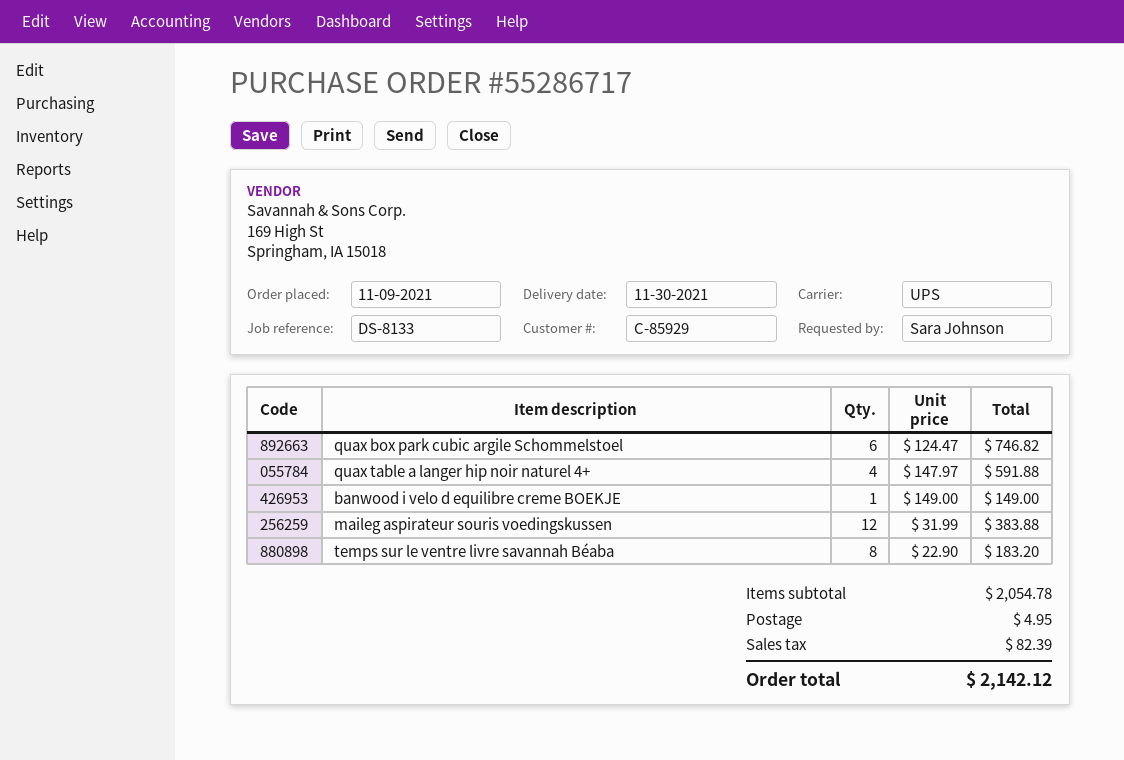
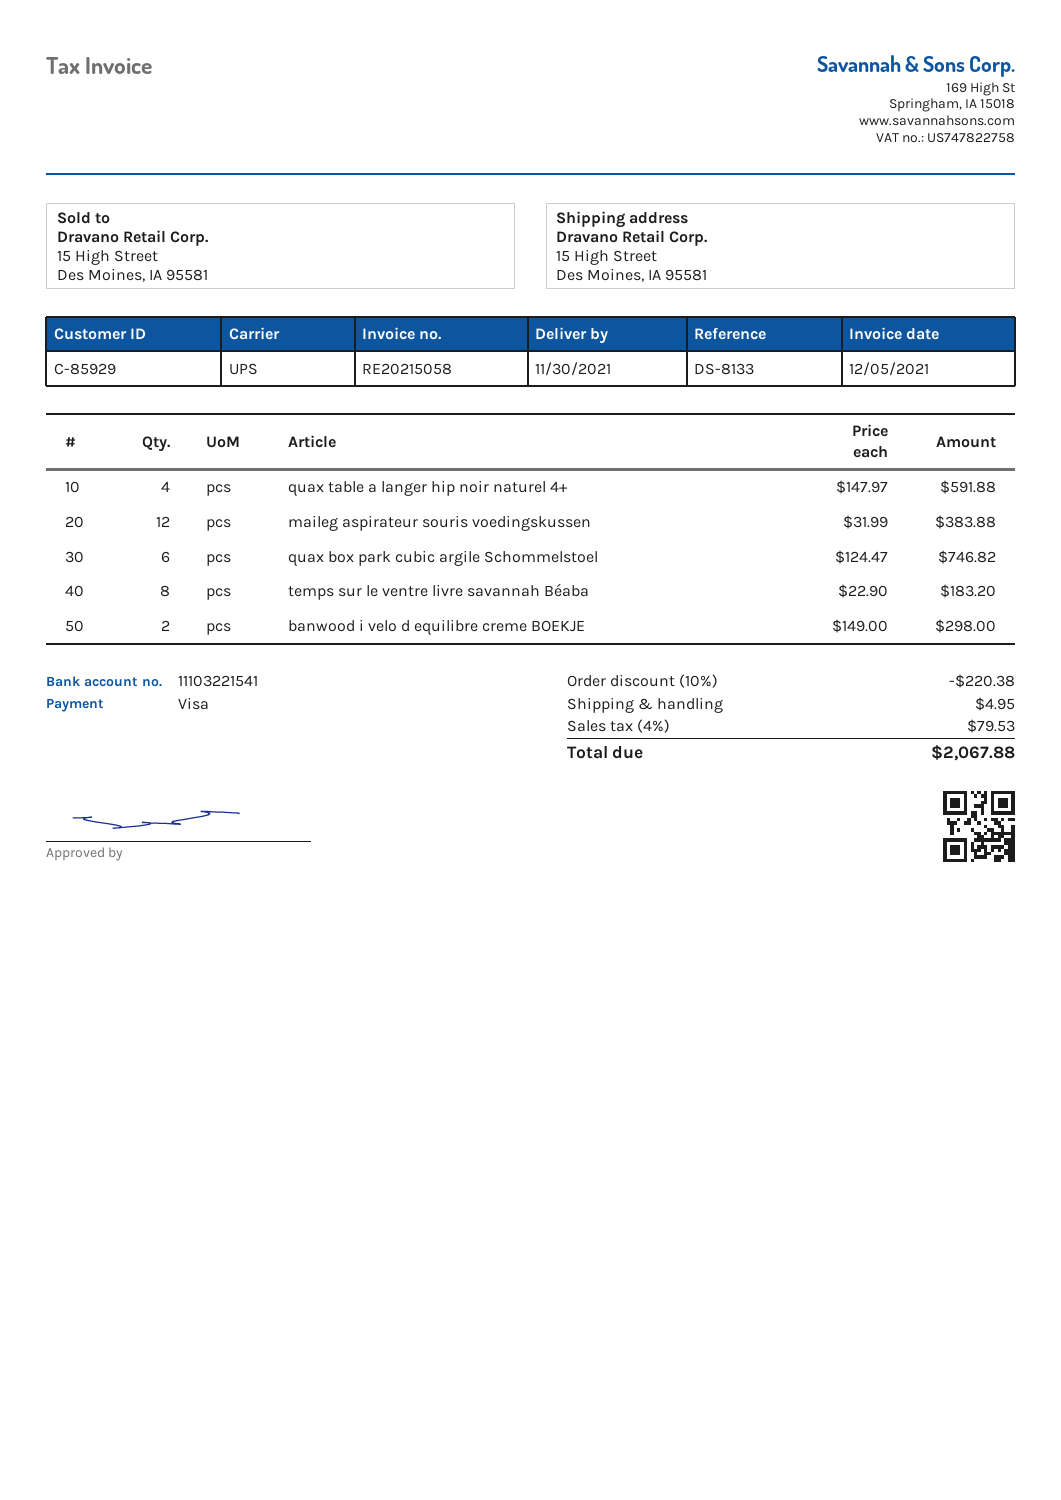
banwood i velo d equilibre creme BOEKJE: 1 x 149.00 = 149.00 -> 2 x 149.00 = 298.00
discount: none -> 10% = 220.38
tax: 82.39 -> 79.53
total: 2142.12 -> 2067.88

